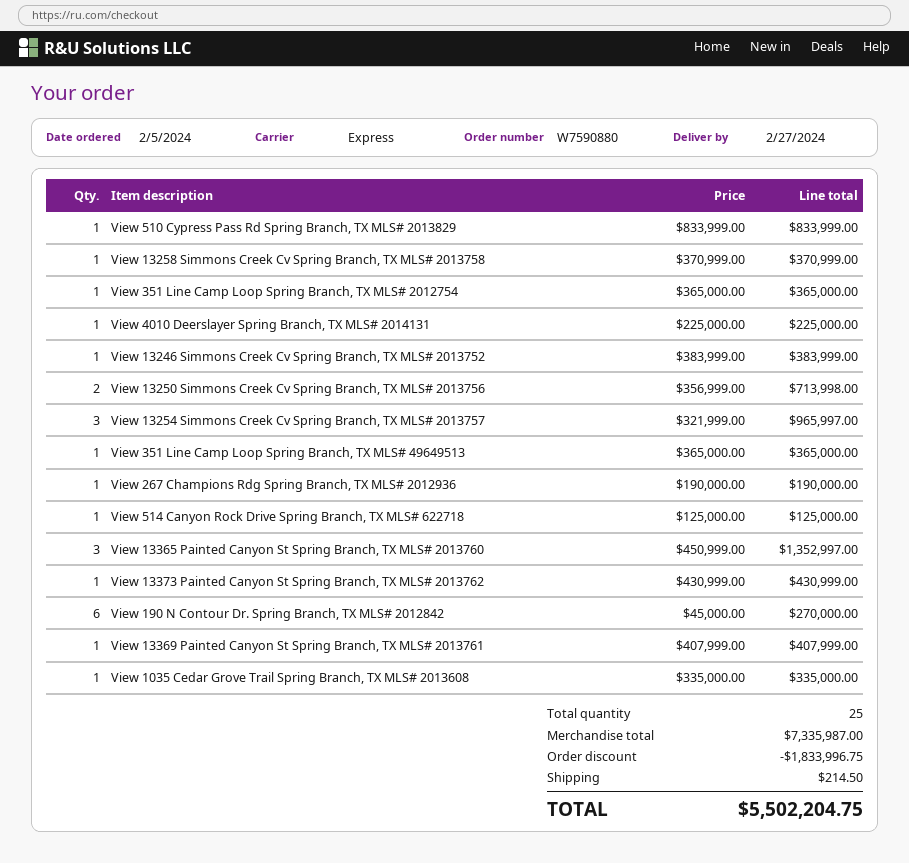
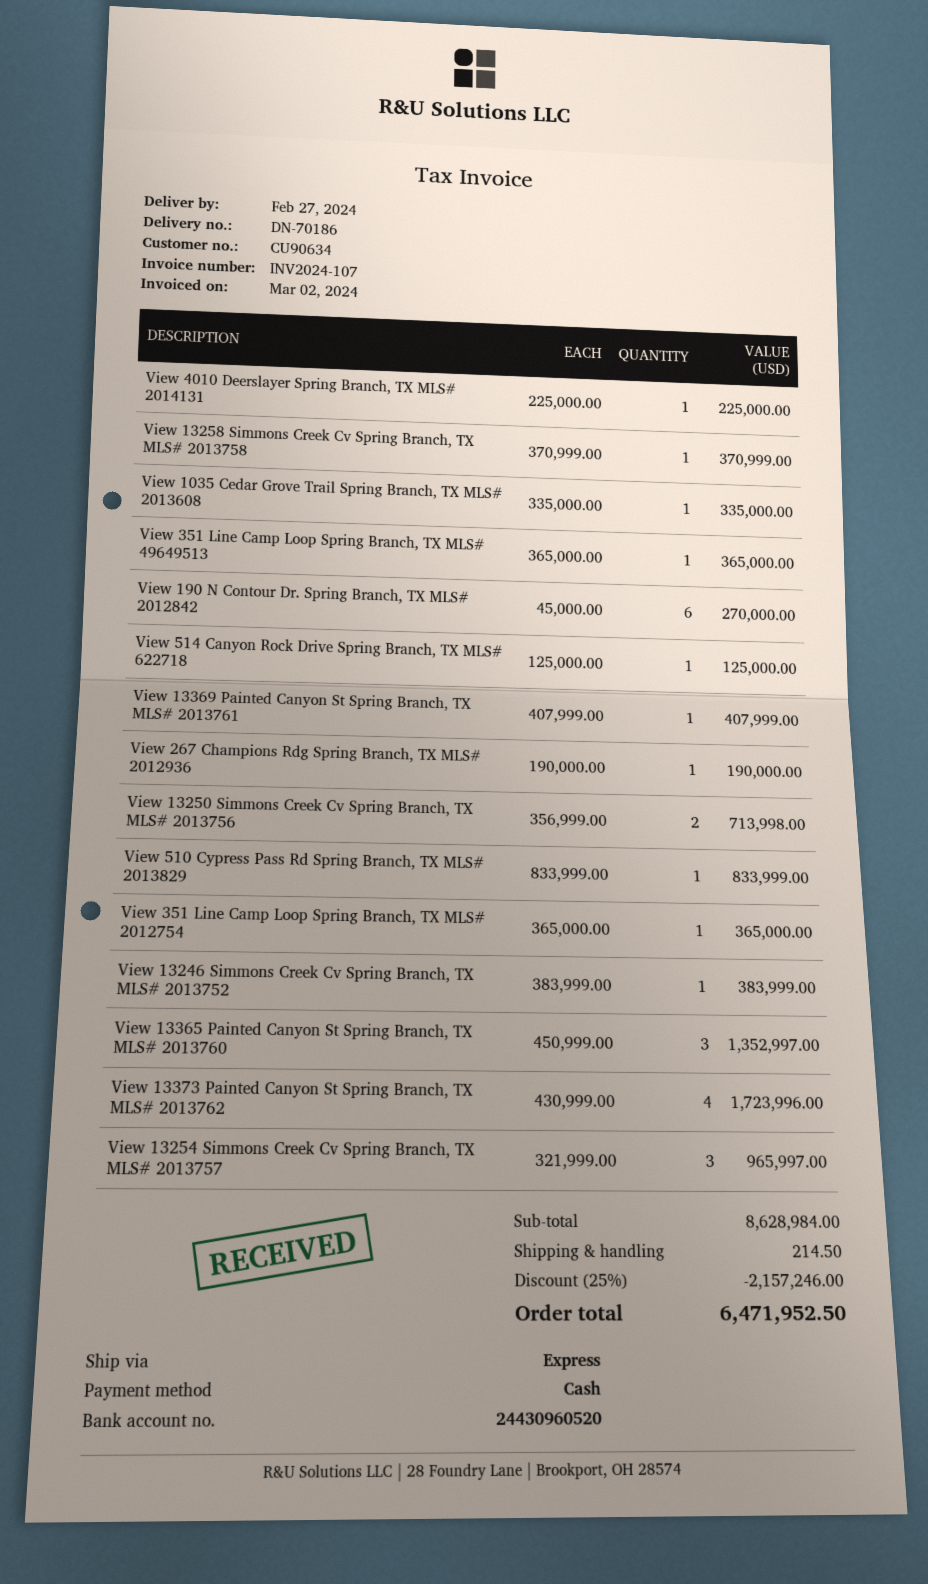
View 13373 Painted Canyon St Spring Branch, TX MLS# 2013762: 1 x 430999.00 = 430999.00 -> 4 x 430999.00 = 1723996.00
subtotal: 7335987.00 -> 8628984.00
discount: 1833996.75 -> 2157246.00
total: 5502204.75 -> 6471952.50

